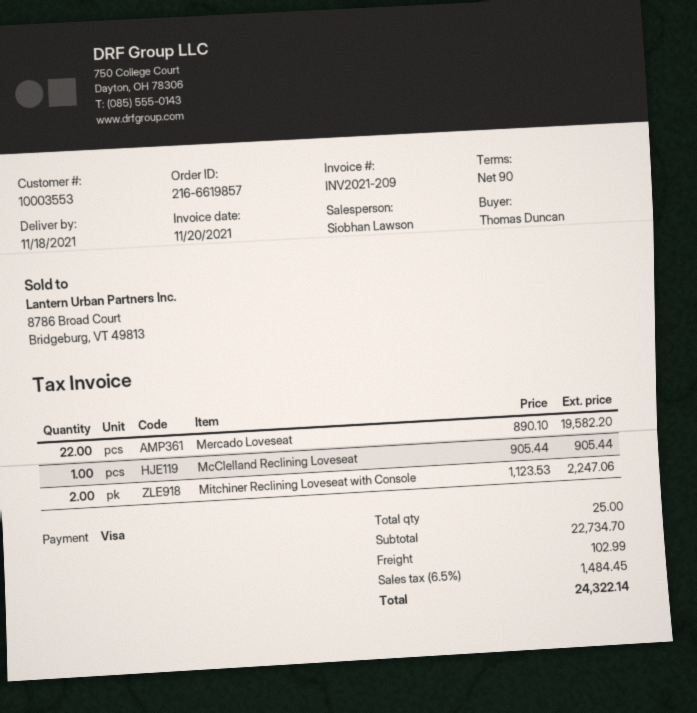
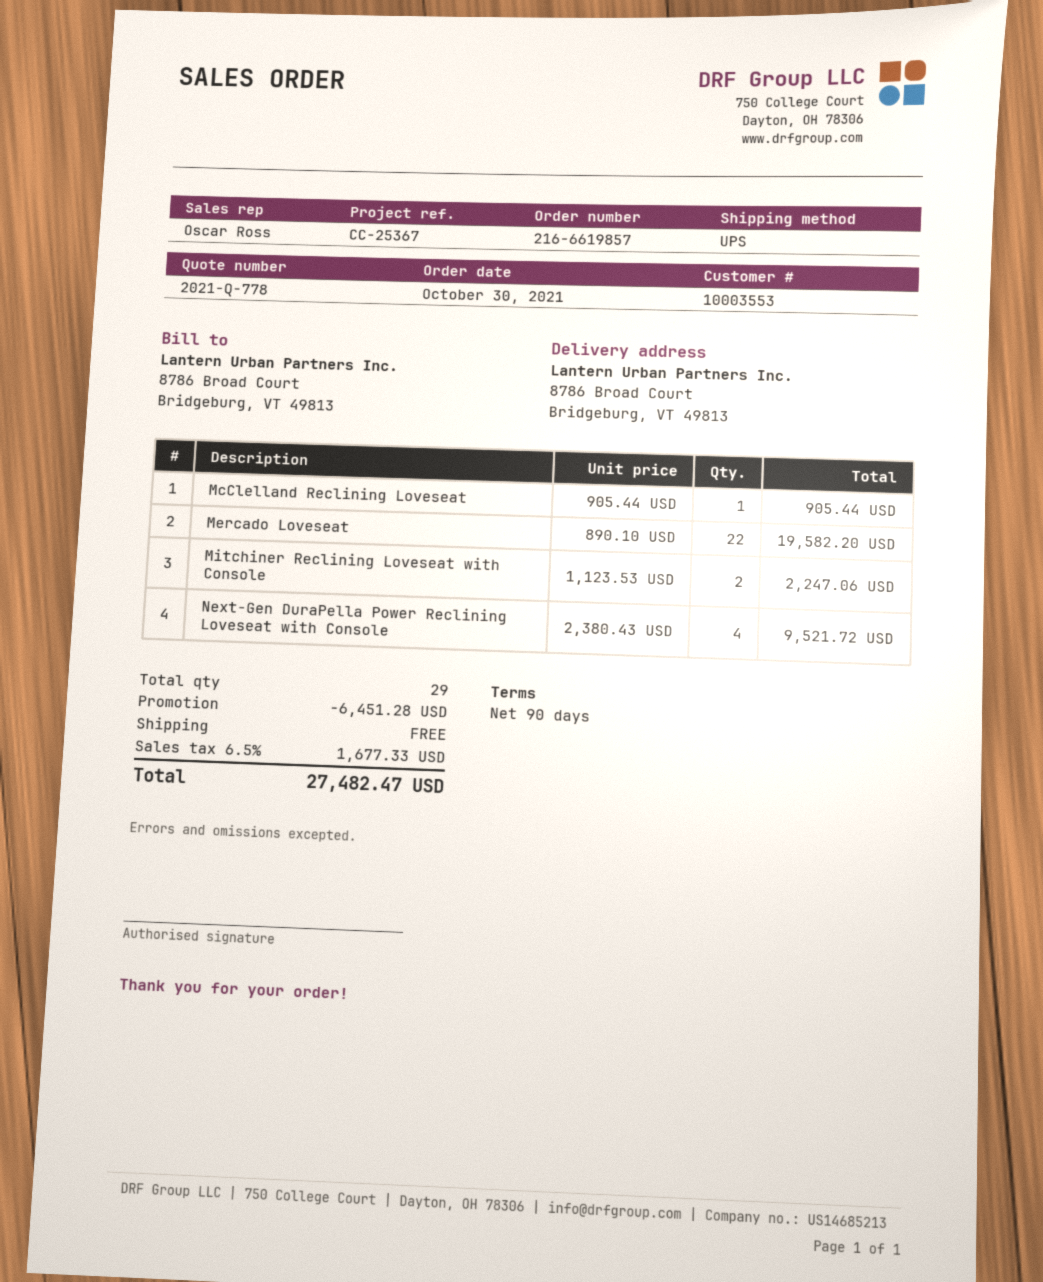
sales rep: Siobhan Lawson -> Oscar Ross
Next-Gen DuraPella Power Reclining Loveseat with Console: none -> 4 x 2380.43 = 9521.72
total quantity: 25 -> 29
discount: none -> 6451.28
shipping: 102.99 -> 0.00
tax: 6.5% = 1484.45 -> 6.5% = 1677.33
total: 24322.14 -> 27482.47

